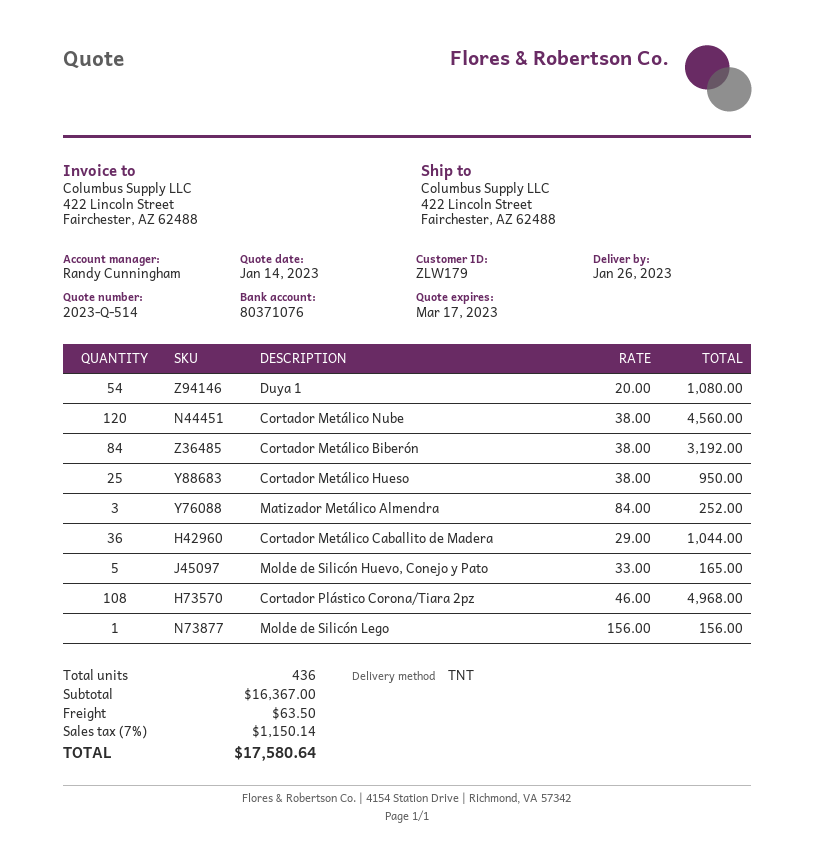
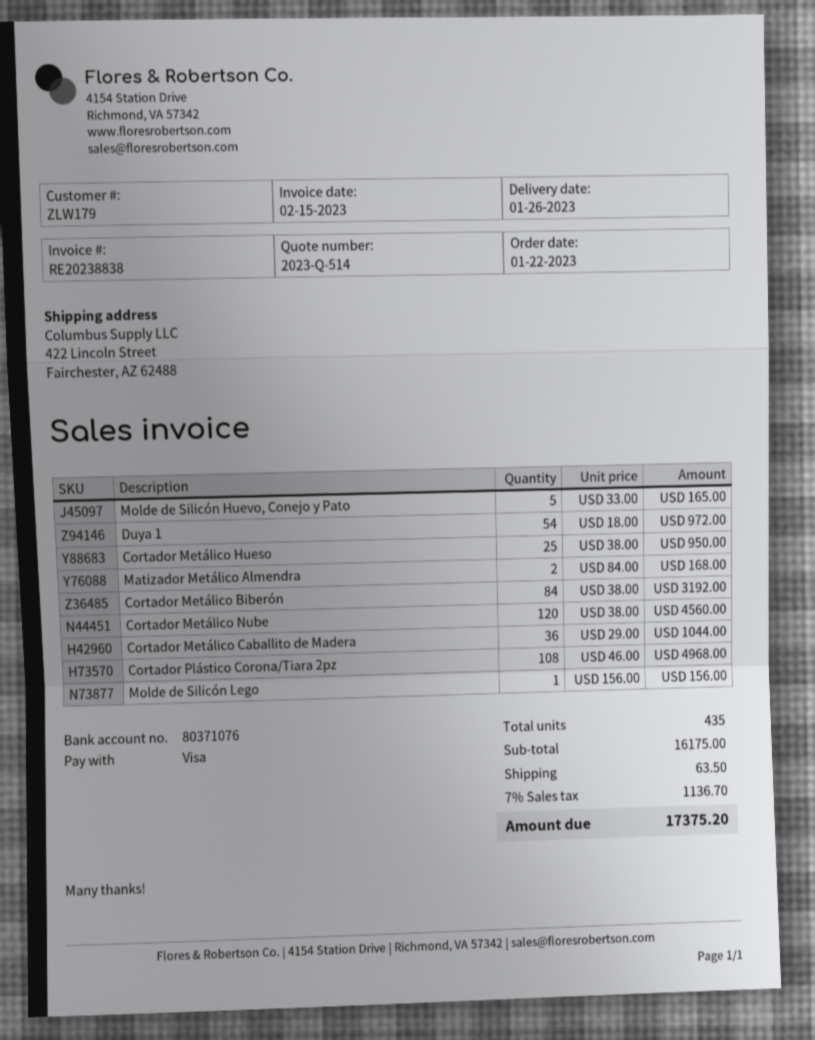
Duya 1: 54 x 20.00 = 1080.00 -> 54 x 18.00 = 972.00
Matizador Metálico Almendra: 3 x 84.00 = 252.00 -> 2 x 84.00 = 168.00
total quantity: 436 -> 435
subtotal: 16367.00 -> 16175.00
tax: 7% = 1150.14 -> 7% = 1136.70
total: 17580.64 -> 17375.20

